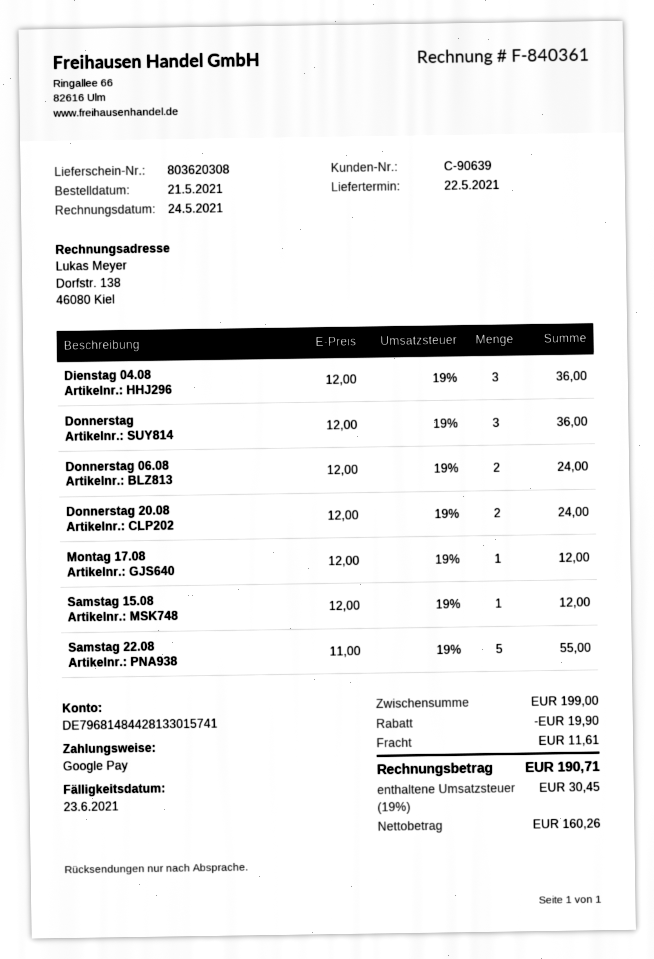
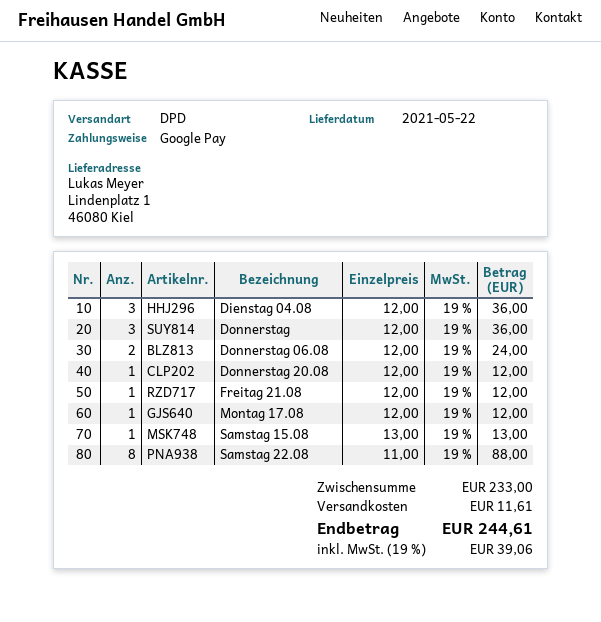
Donnerstag 20.08: 2 x 12.00 = 24.00 -> 1 x 12.00 = 12.00
Samstag 15.08: 1 x 12.00 = 12.00 -> 1 x 13.00 = 13.00
Samstag 22.08: 5 x 11.00 = 55.00 -> 8 x 11.00 = 88.00
Freitag 21.08: none -> 1 x 12.00 = 12.00
subtotal: 199.00 -> 233.00
discount: 19.90 -> none
tax: 19% = 30.45 -> 19% = 39.06
total: 190.71 -> 244.61

